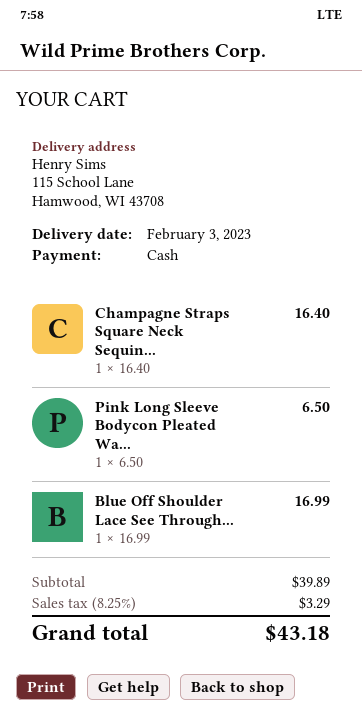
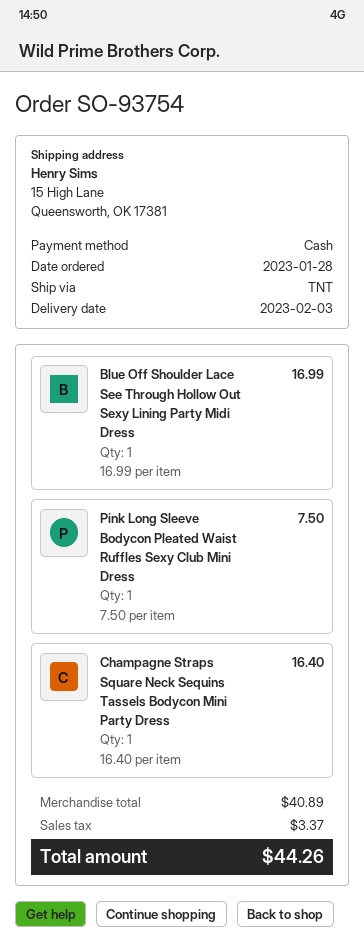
ship to: 115 School Lane, Hamwood, WI 43708 -> 15 High Lane, Queensworth, OK 17381
Pink Long Sleeve Bodycon Pleated Wa...: 1 x 6.50 = 6.50 -> 1 x 7.50 = 7.50
subtotal: 39.89 -> 40.89
tax: 3.29 -> 3.37
total: 43.18 -> 44.26

